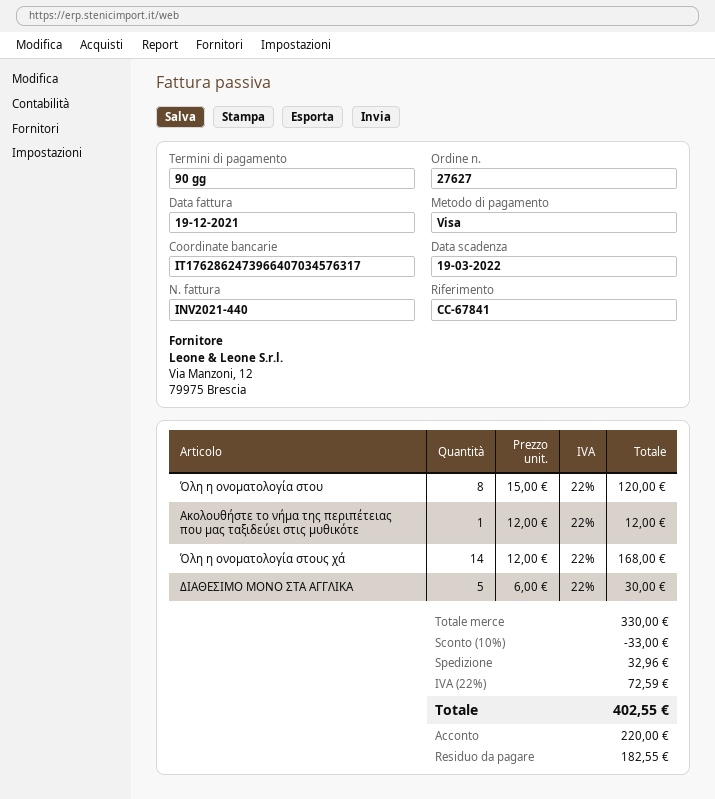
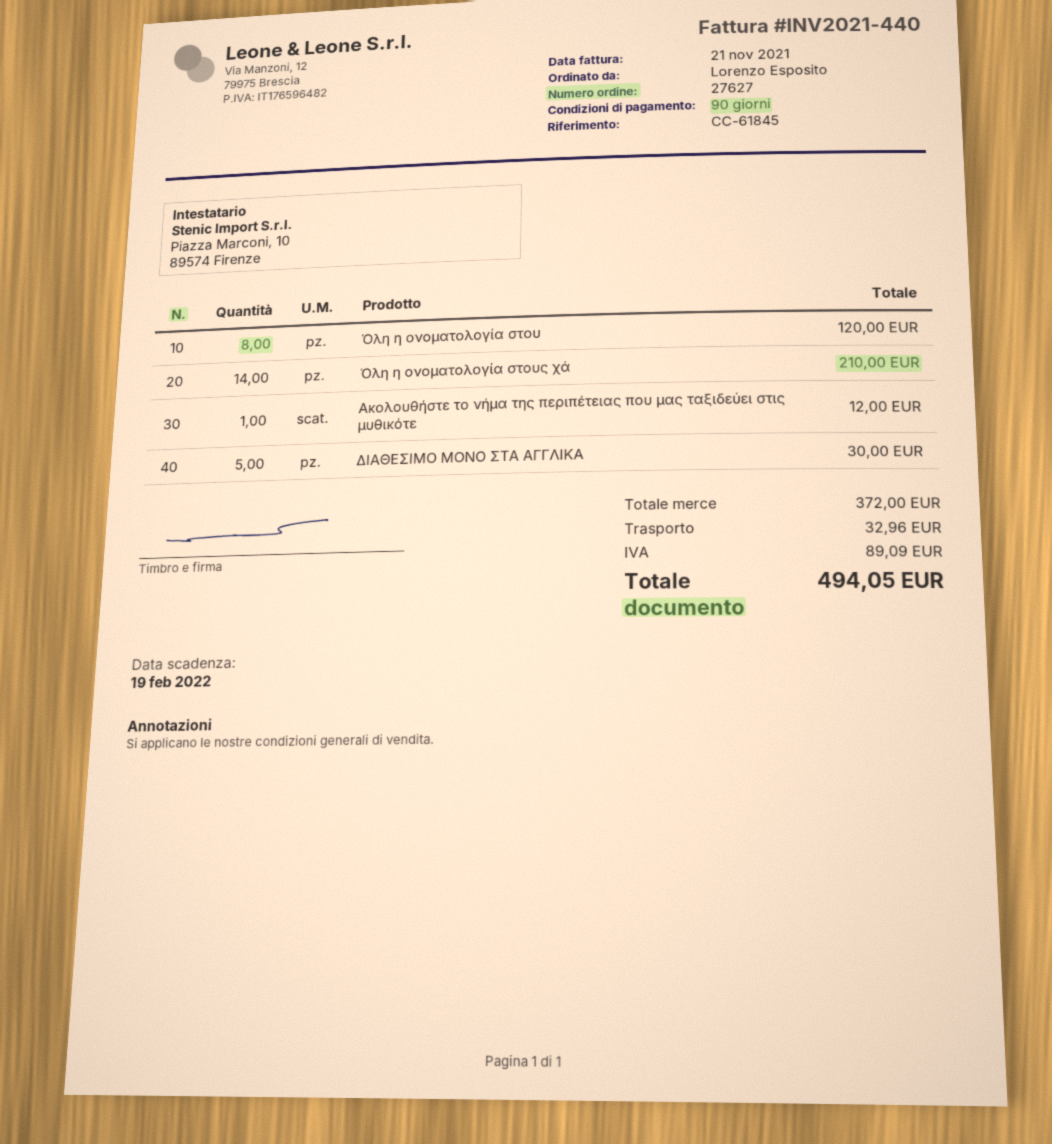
invoice date: 2021-12-19 -> 2021-11-21
due date: 2022-03-19 -> 2022-02-19
reference: CC-67841 -> CC-61845
Όλη η ονοματολογία στους χά: 14 for 168.00 -> 14 for 210.00
subtotal: 330.00 -> 372.00
discount: 10% = 33.00 -> none
tax: 72.59 -> 89.09
total: 402.55 -> 494.05

